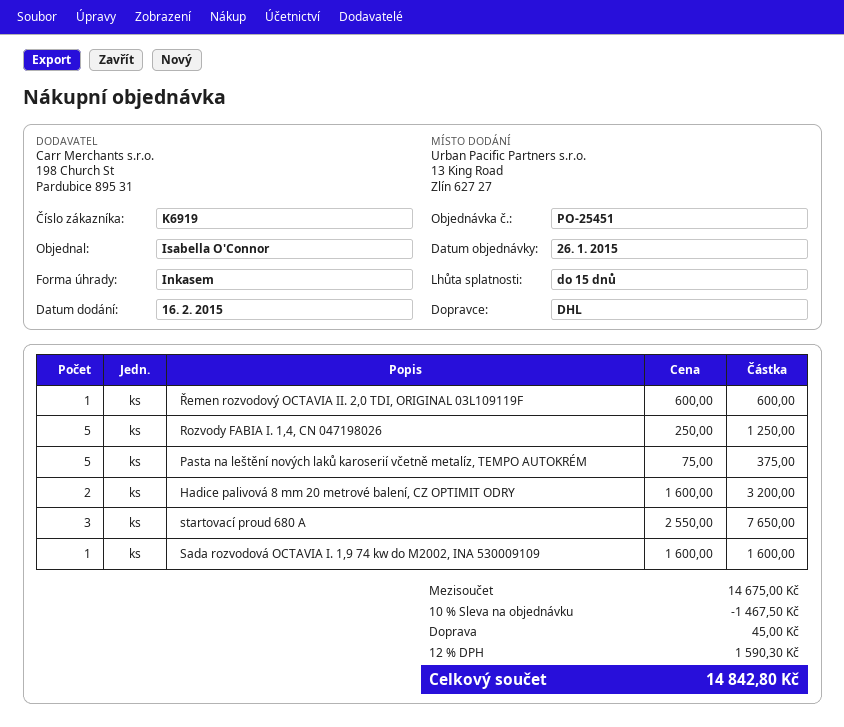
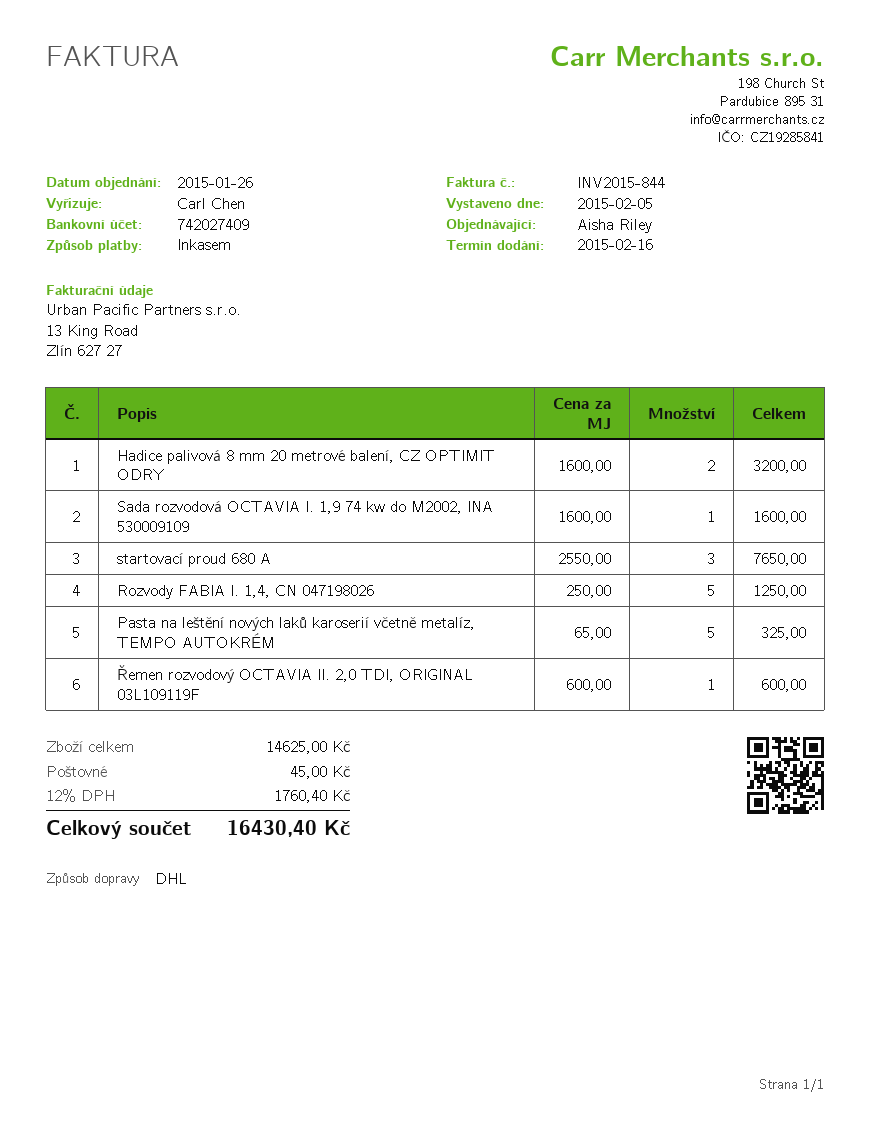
ordered by: Isabella O'Connor -> Aisha Riley
Pasta na leštění nových laků karoserií včetně metalíz, TEMPO AUTOKRÉM: 5 x 75.00 = 375.00 -> 5 x 65.00 = 325.00
subtotal: 14675.00 -> 14625.00
discount: 10% = 1467.50 -> none
tax: 12% = 1590.30 -> 12% = 1760.40
total: 14842.80 -> 16430.40

